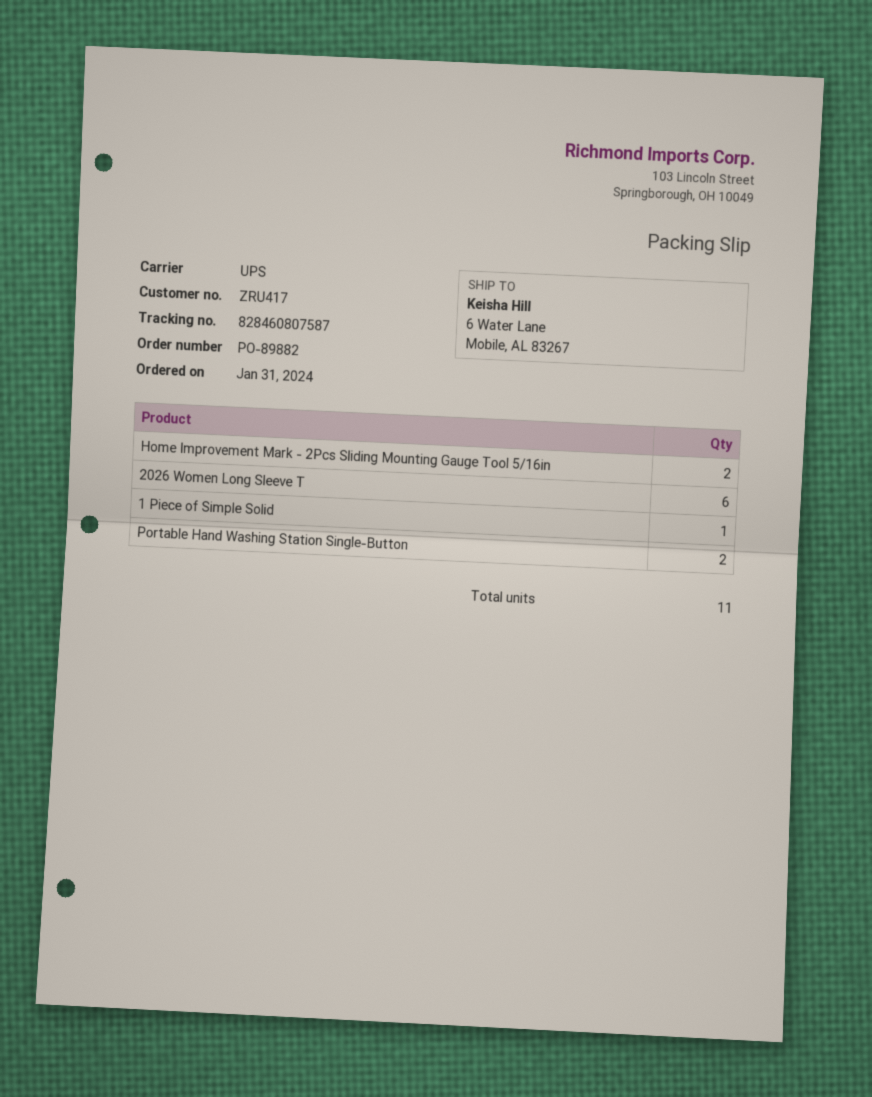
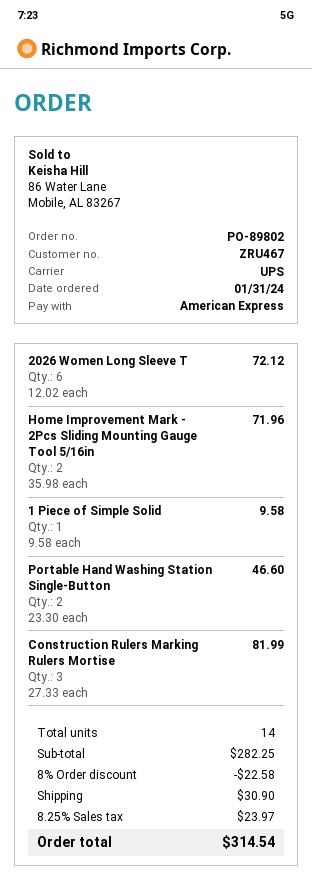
order number: PO-89882 -> PO-89802
customer number: ZRU417 -> ZRU467
Construction Rulers Marking Rulers Mortise: none -> 3
total quantity: 11 -> 14

